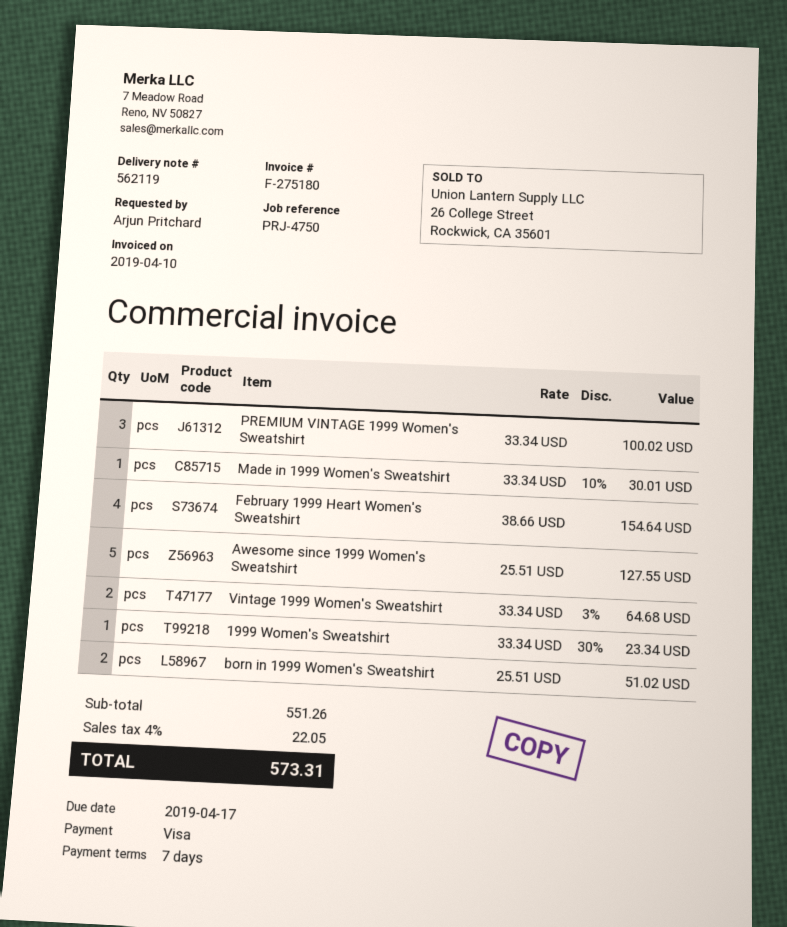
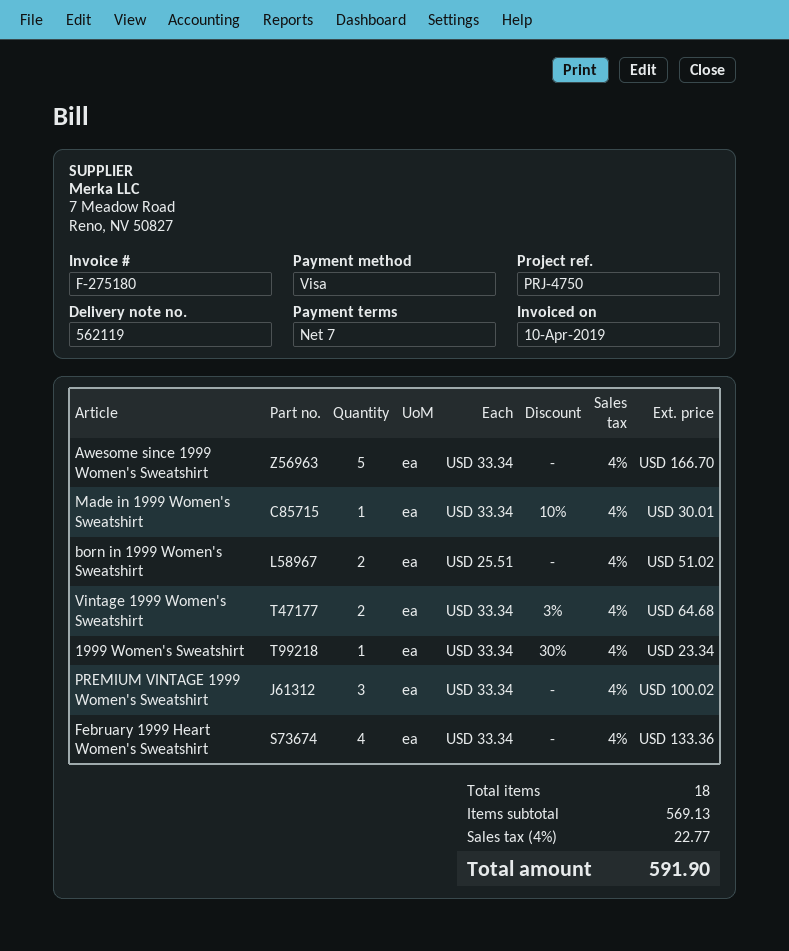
February 1999 Heart Women's Sweatshirt: 4 x 38.66 = 154.64 -> 4 x 33.34 = 133.36
Awesome since 1999 Women's Sweatshirt: 5 x 25.51 = 127.55 -> 5 x 33.34 = 166.70
subtotal: 551.26 -> 569.13
tax: 4% = 22.05 -> 4% = 22.77
total: 573.31 -> 591.90

